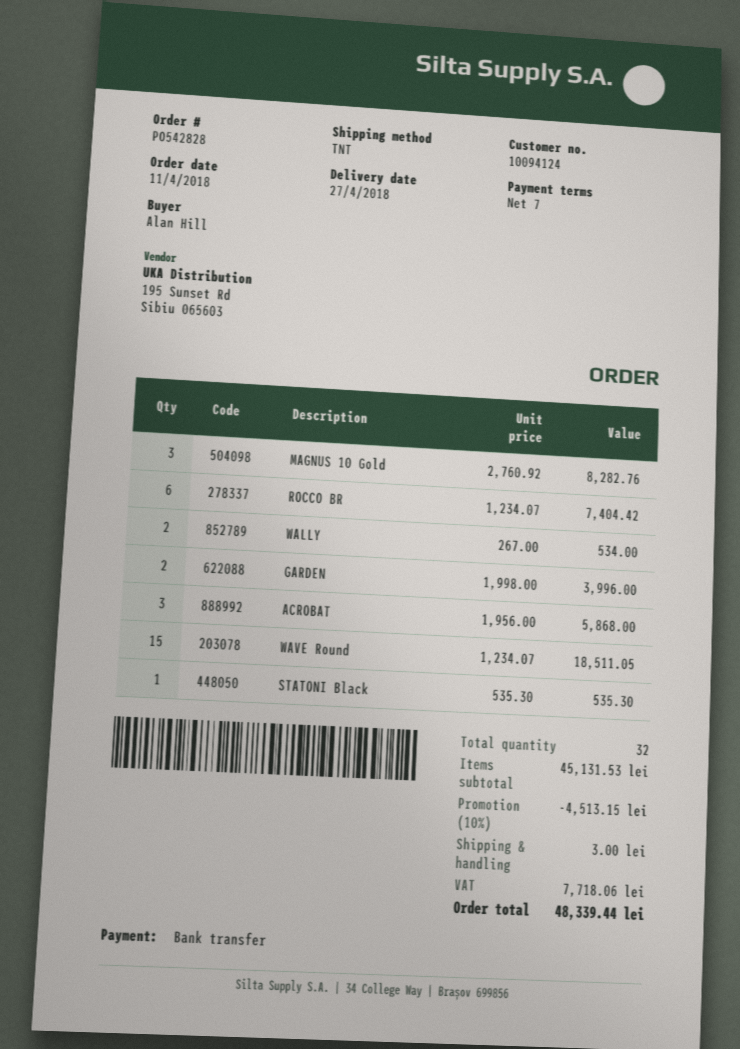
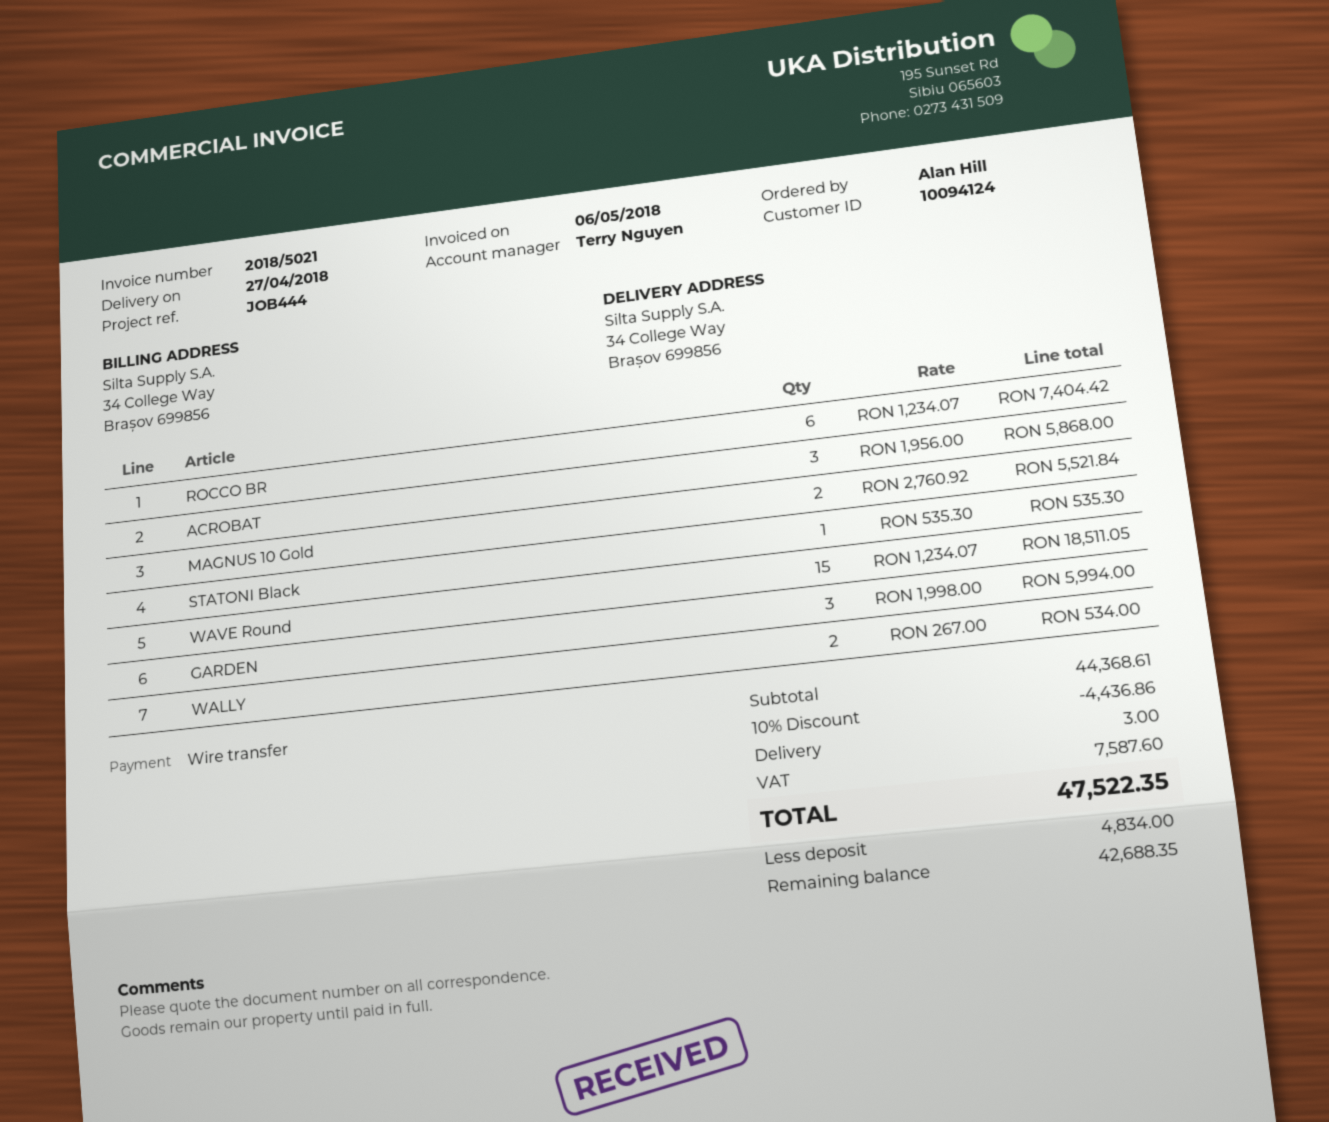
MAGNUS 10 Gold: 3 x 2760.92 = 8282.76 -> 2 x 2760.92 = 5521.84
GARDEN: 2 x 1998.00 = 3996.00 -> 3 x 1998.00 = 5994.00
subtotal: 45131.53 -> 44368.61
discount: 10% = 4513.15 -> 10% = 4436.86
tax: 7718.06 -> 7587.60
total: 48339.44 -> 47522.35

